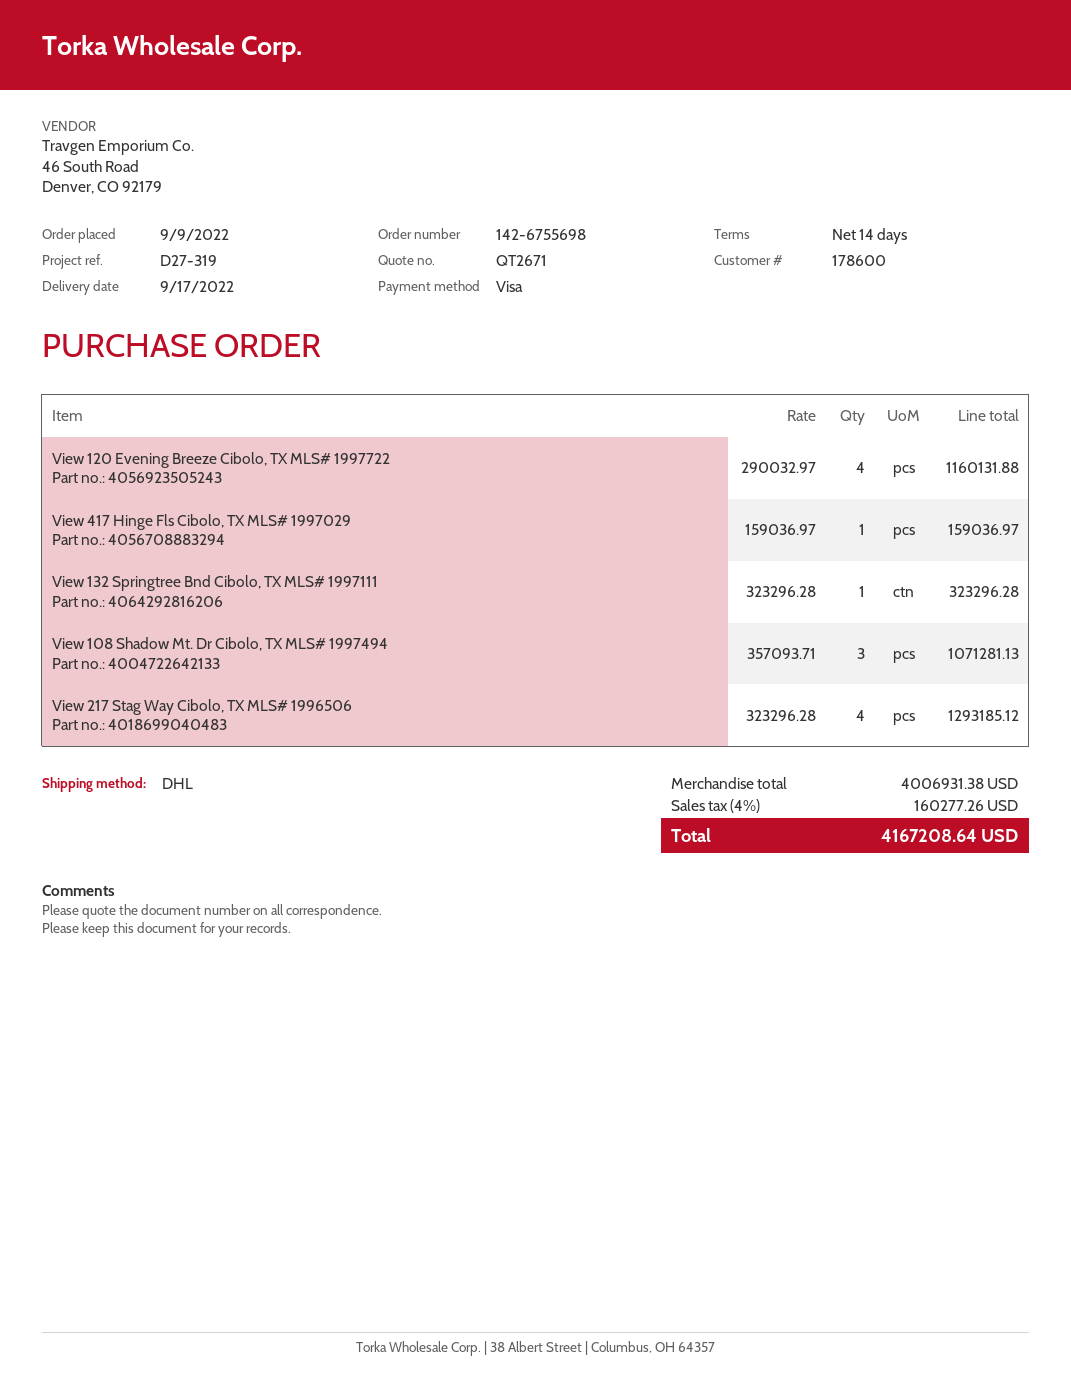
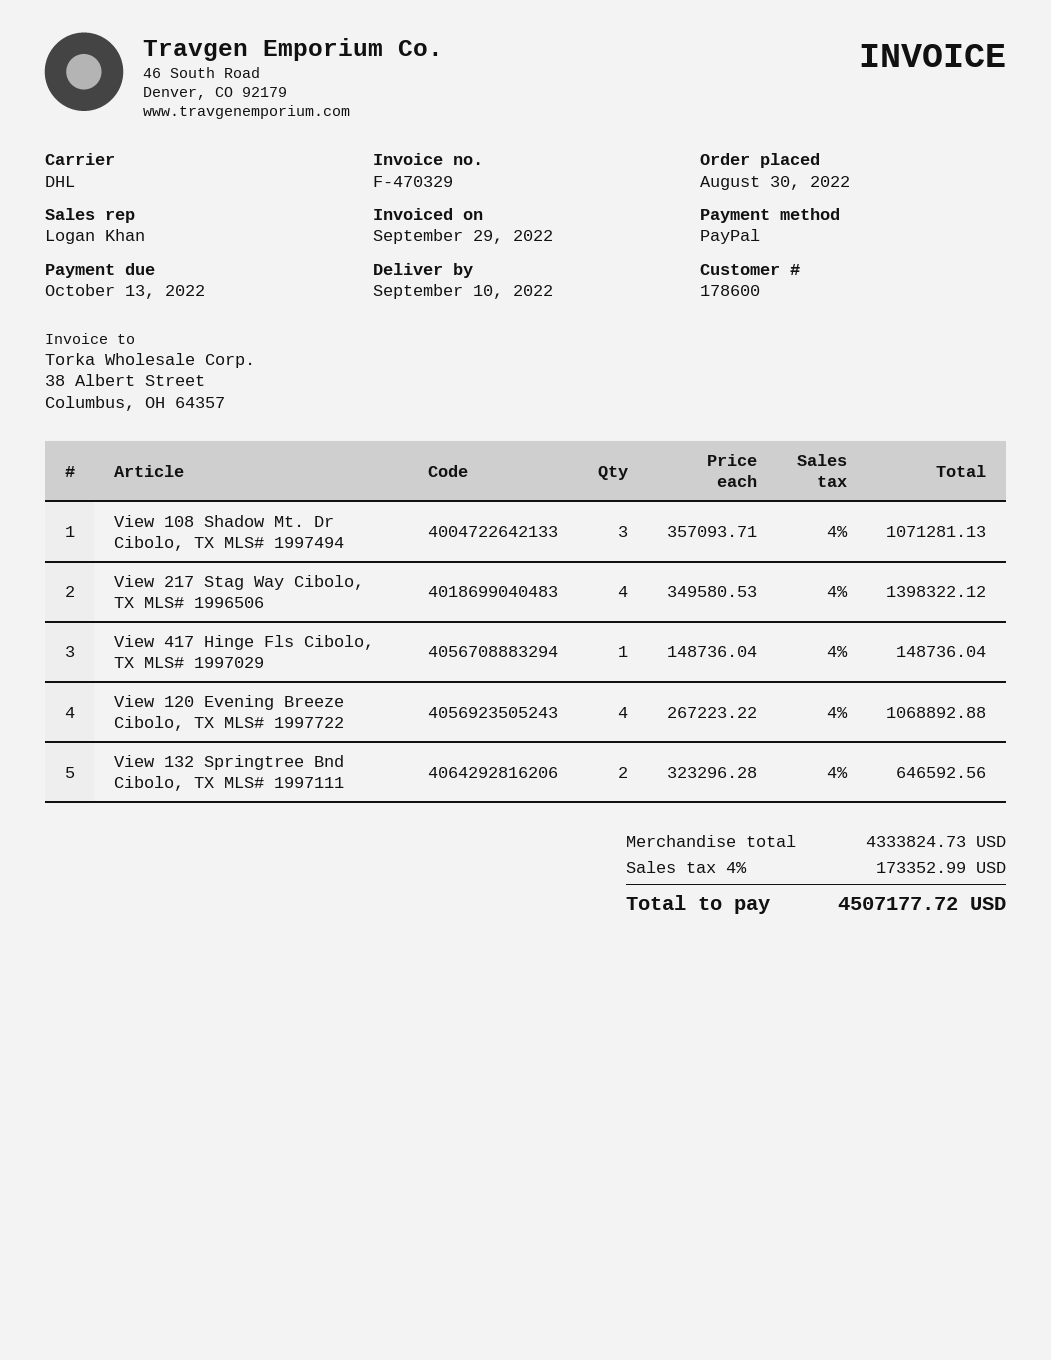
order date: 2022-09-09 -> 2022-08-30
delivery date: 2022-09-17 -> 2022-09-10
payment method: Visa -> PayPal
View 120 Evening Breeze Cibolo, TX MLS# 1997722: 4 x 290032.97 = 1160131.88 -> 4 x 267223.22 = 1068892.88
View 417 Hinge Fls Cibolo, TX MLS# 1997029: 1 x 159036.97 = 159036.97 -> 1 x 148736.04 = 148736.04
View 132 Springtree Bnd Cibolo, TX MLS# 1997111: 1 x 323296.28 = 323296.28 -> 2 x 323296.28 = 646592.56
View 217 Stag Way Cibolo, TX MLS# 1996506: 4 x 323296.28 = 1293185.12 -> 4 x 349580.53 = 1398322.12
subtotal: 4006931.38 -> 4333824.73
tax: 4% = 160277.26 -> 4% = 173352.99
total: 4167208.64 -> 4507177.72

